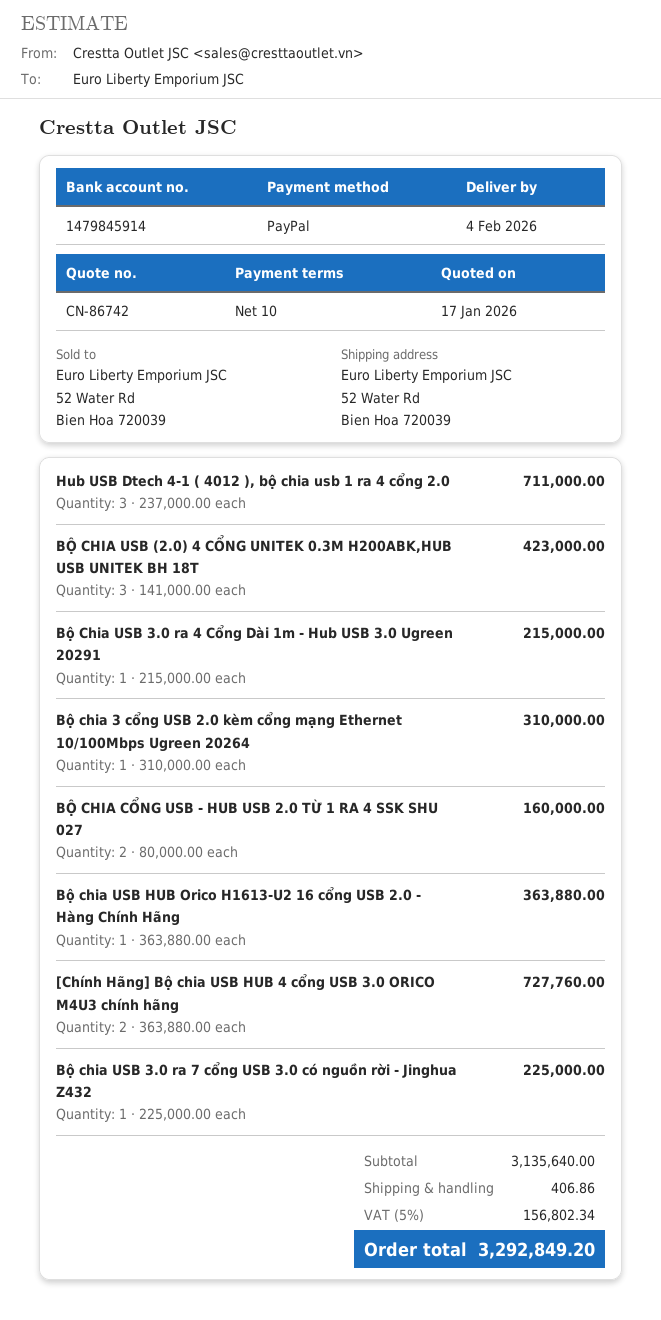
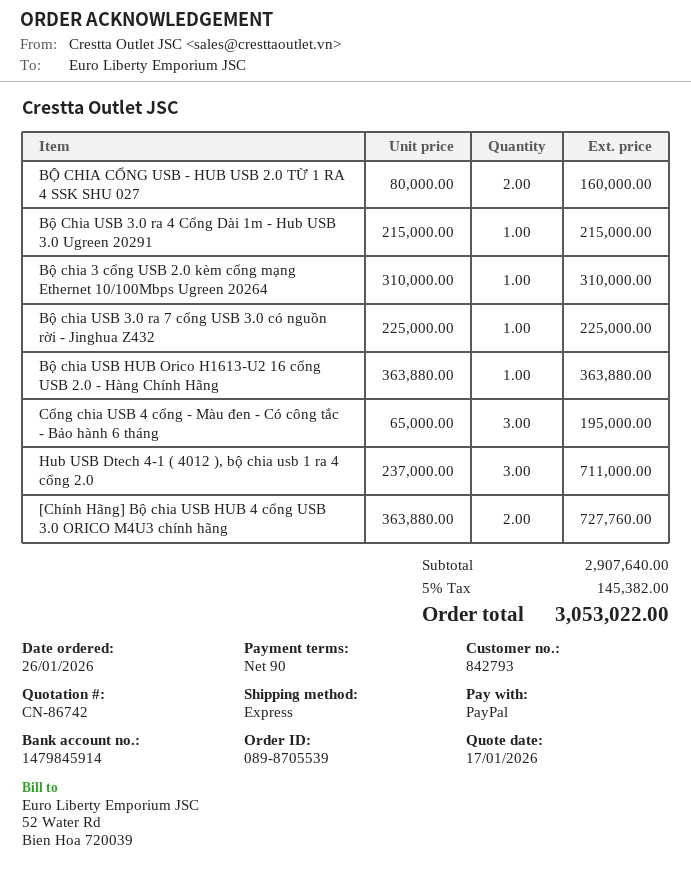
payment terms: 10 days -> 90 days
BỘ CHIA USB (2.0) 4 CỔNG UNITEK 0.3M H200ABK,HUB USB UNITEK BH 18T: 3 x 141000.00 = 423000.00 -> none
Cổng chia USB 4 cổng - Màu đen - Có công tắc - Bảo hành 6 tháng: none -> 3 x 65000.00 = 195000.00
subtotal: 3135640.00 -> 2907640.00
shipping: 406.86 -> none
tax: 5% = 156802.34 -> 5% = 145382.00
total: 3292849.20 -> 3053022.00

